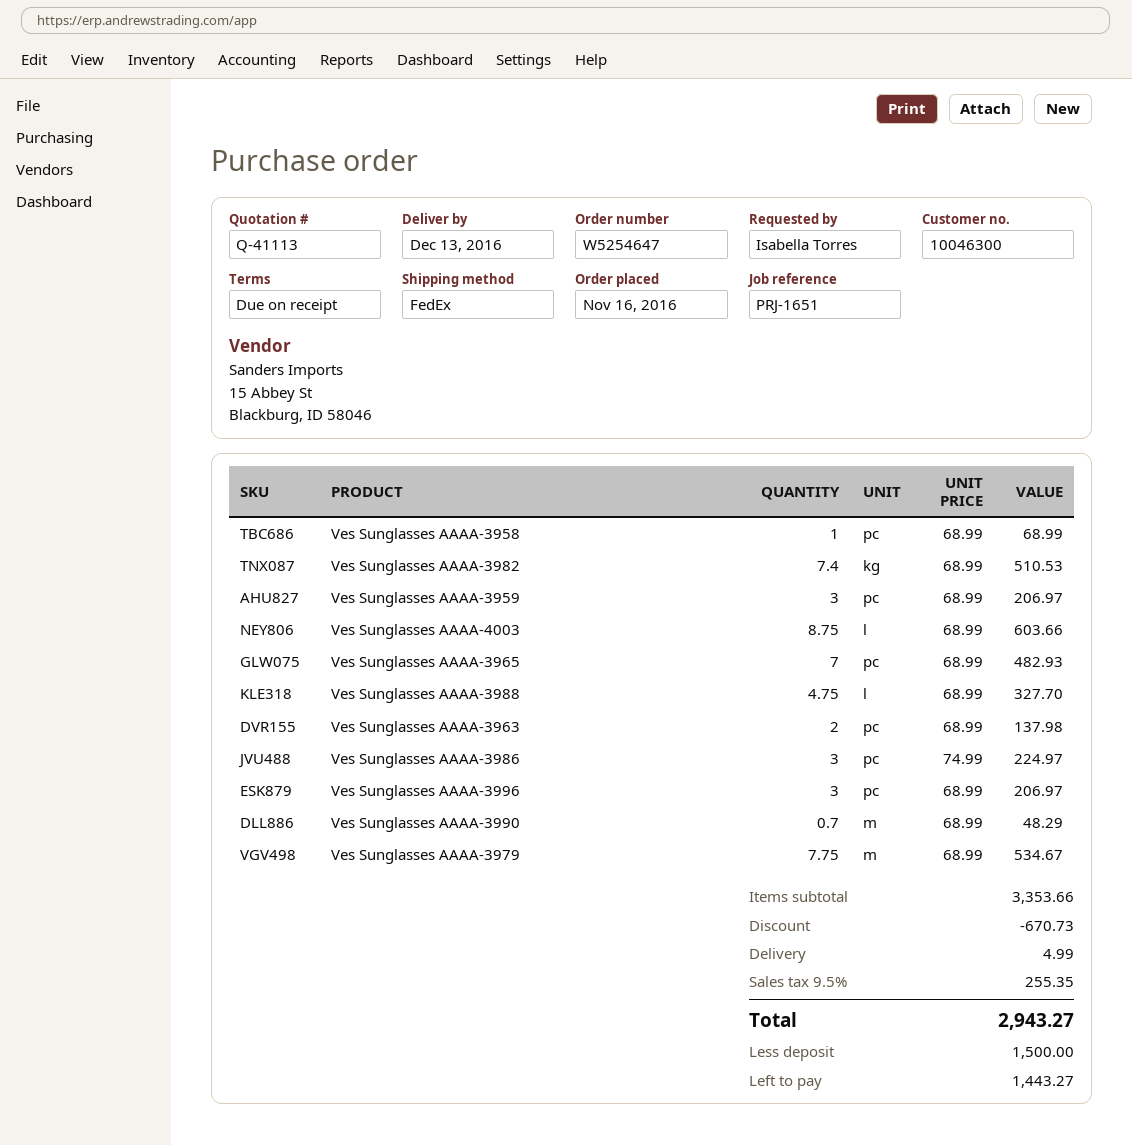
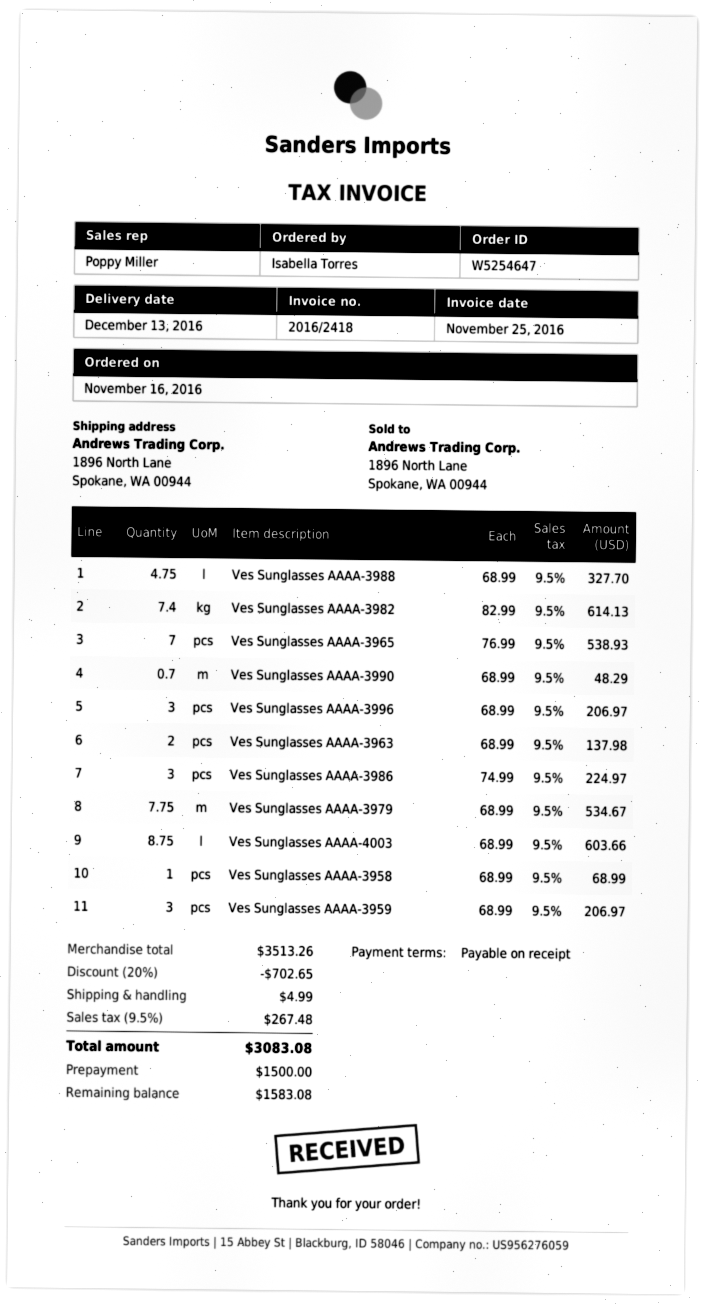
Ves Sunglasses AAAA-3982: 7.4 x 68.99 = 510.53 -> 7.4 x 82.99 = 614.13
Ves Sunglasses AAAA-3965: 7 x 68.99 = 482.93 -> 7 x 76.99 = 538.93
subtotal: 3353.66 -> 3513.26
discount: 670.73 -> 702.65
tax: 9.5% = 255.35 -> 9.5% = 267.48
total: 2943.27 -> 3083.08
balance: 1443.27 -> 1583.08

